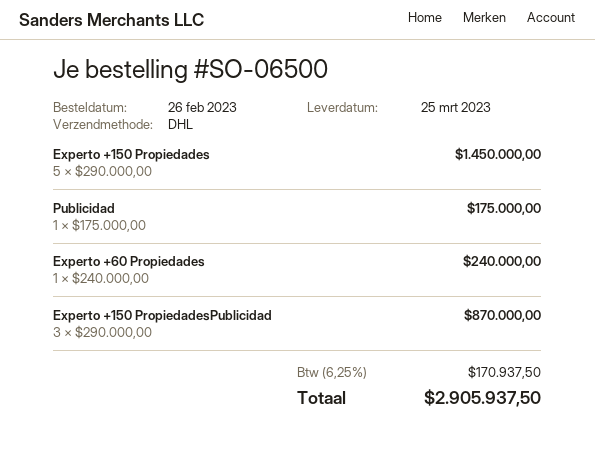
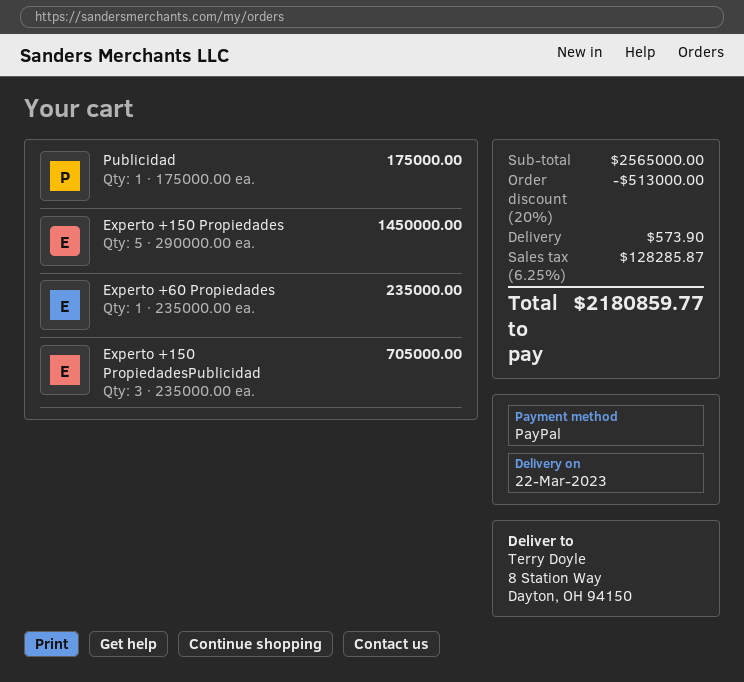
delivery date: 2023-03-25 -> 2023-03-22
Experto +60 Propiedades: 1 x 240000.00 = 240000.00 -> 1 x 235000.00 = 235000.00
Experto +150 PropiedadesPublicidad: 3 x 290000.00 = 870000.00 -> 3 x 235000.00 = 705000.00
discount: none -> 20% = 513000.00
shipping: none -> 573.90
tax: 6.25% = 170937.50 -> 6.25% = 128285.87
total: 2905937.50 -> 2180859.77

